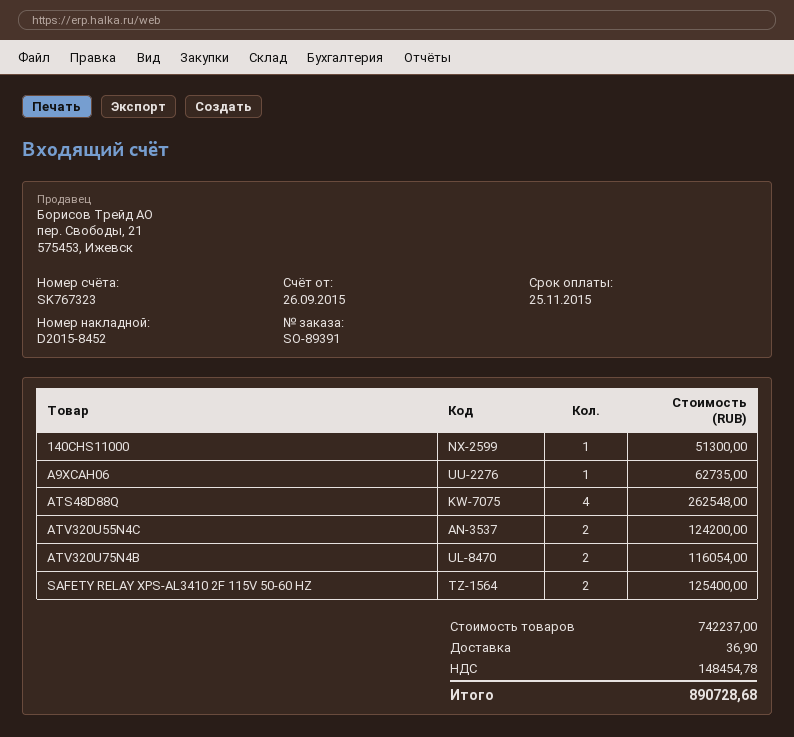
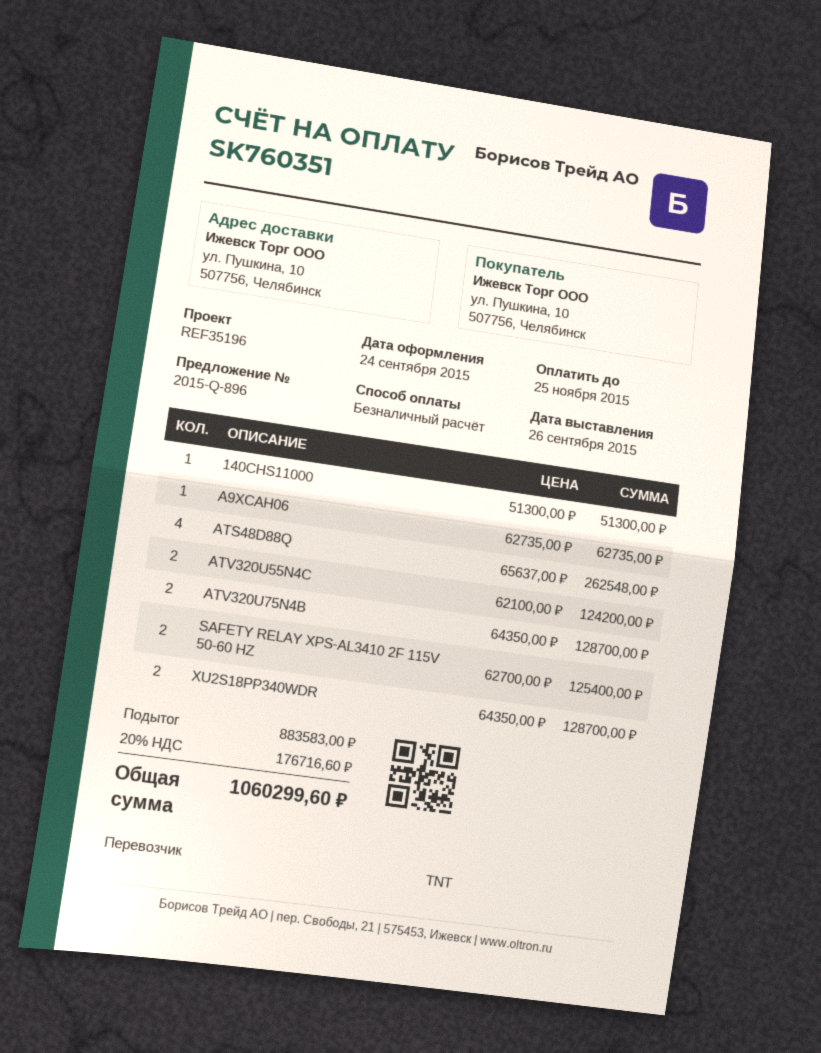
invoice number: SK767323 -> SK760351
ATV320U75N4B: 2 for 116054.00 -> 2 for 128700.00
XU2S18PP340WDR: none -> 2 for 128700.00
subtotal: 742237.00 -> 883583.00
shipping: 36.90 -> none
tax: 148454.78 -> 176716.60
total: 890728.68 -> 1060299.60

